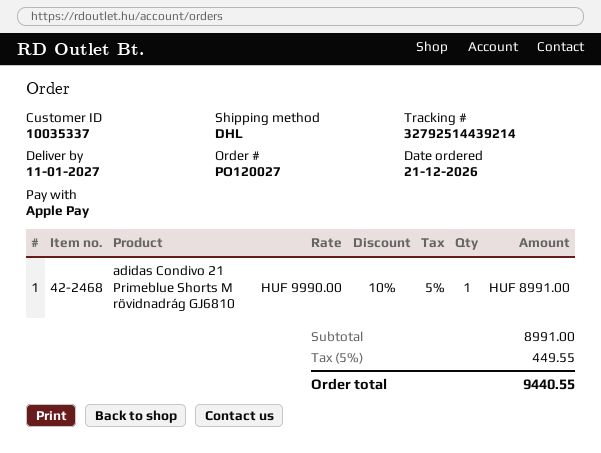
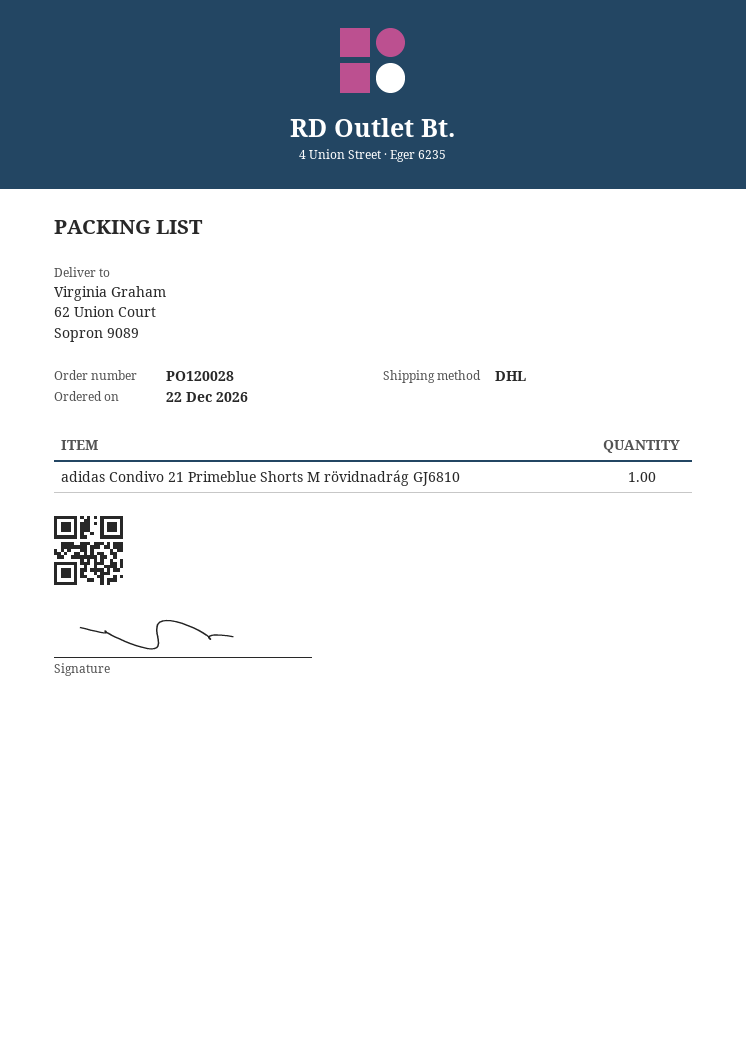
order number: PO120027 -> PO120028
order date: 2026-12-21 -> 2026-12-22

